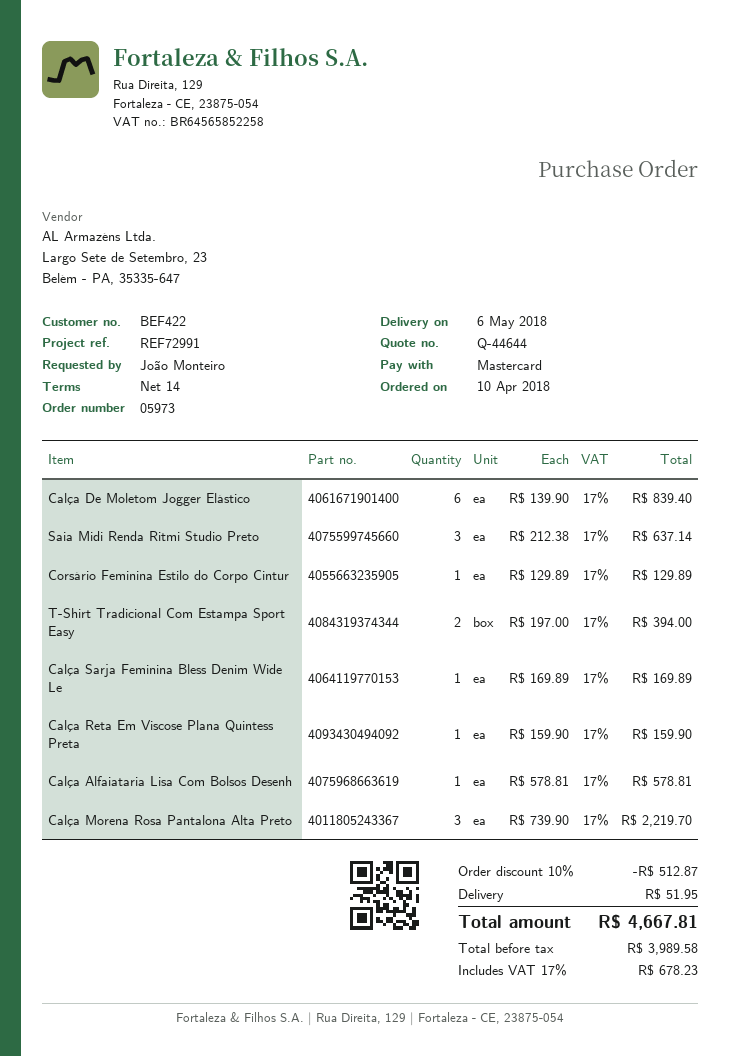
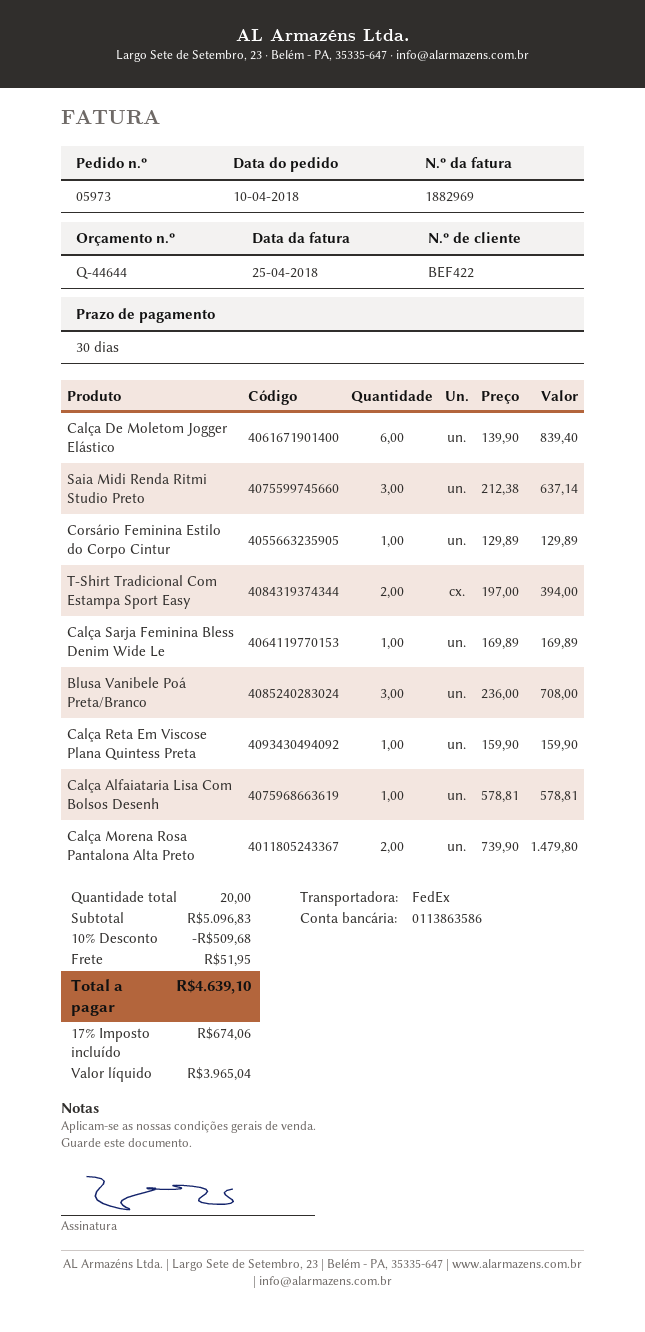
payment terms: 14 days -> 30 days
Calça Morena Rosa Pantalona Alta Preto: 3 x 739.90 = 2219.70 -> 2 x 739.90 = 1479.80
Blusa Vanibele Poá Preta/Branco: none -> 3 x 236.00 = 708.00
discount: 10% = 512.87 -> 10% = 509.68
net: 3989.58 -> 3965.04
tax: 17% = 678.23 -> 17% = 674.06
total: 4667.81 -> 4639.10

